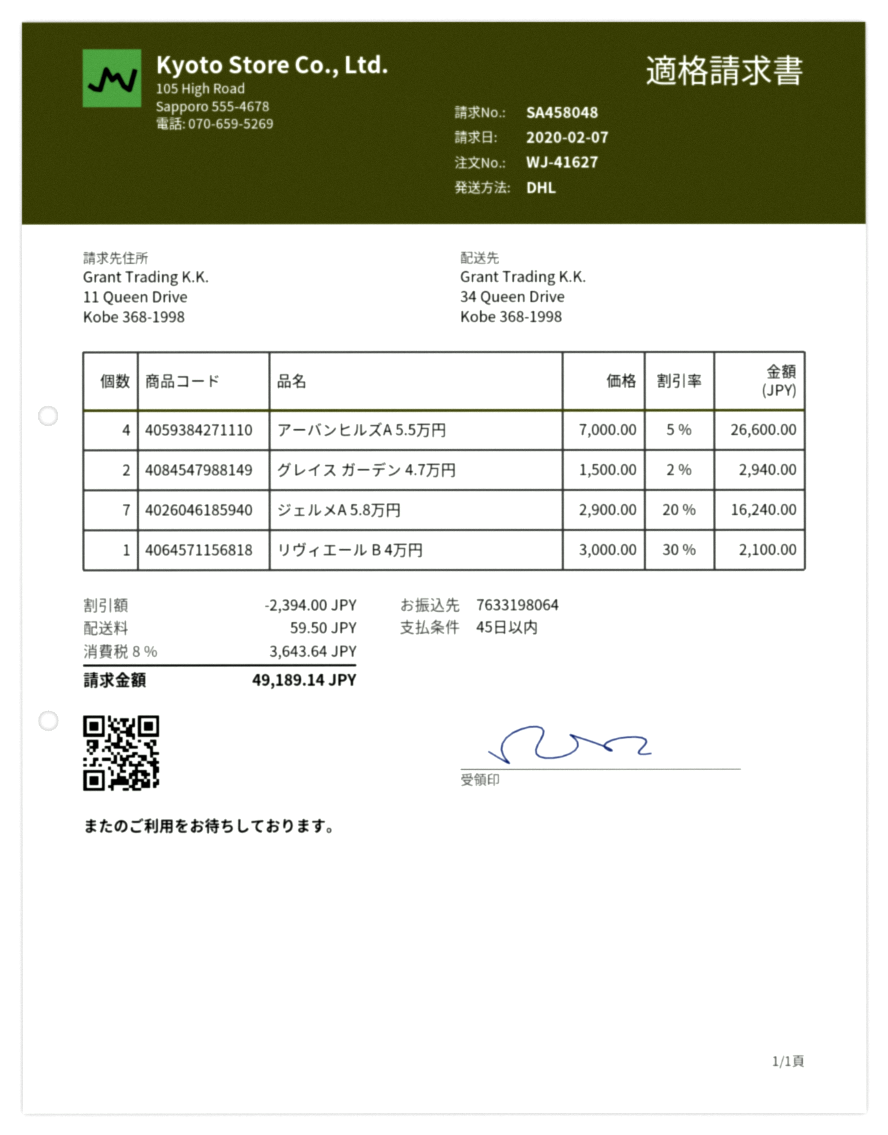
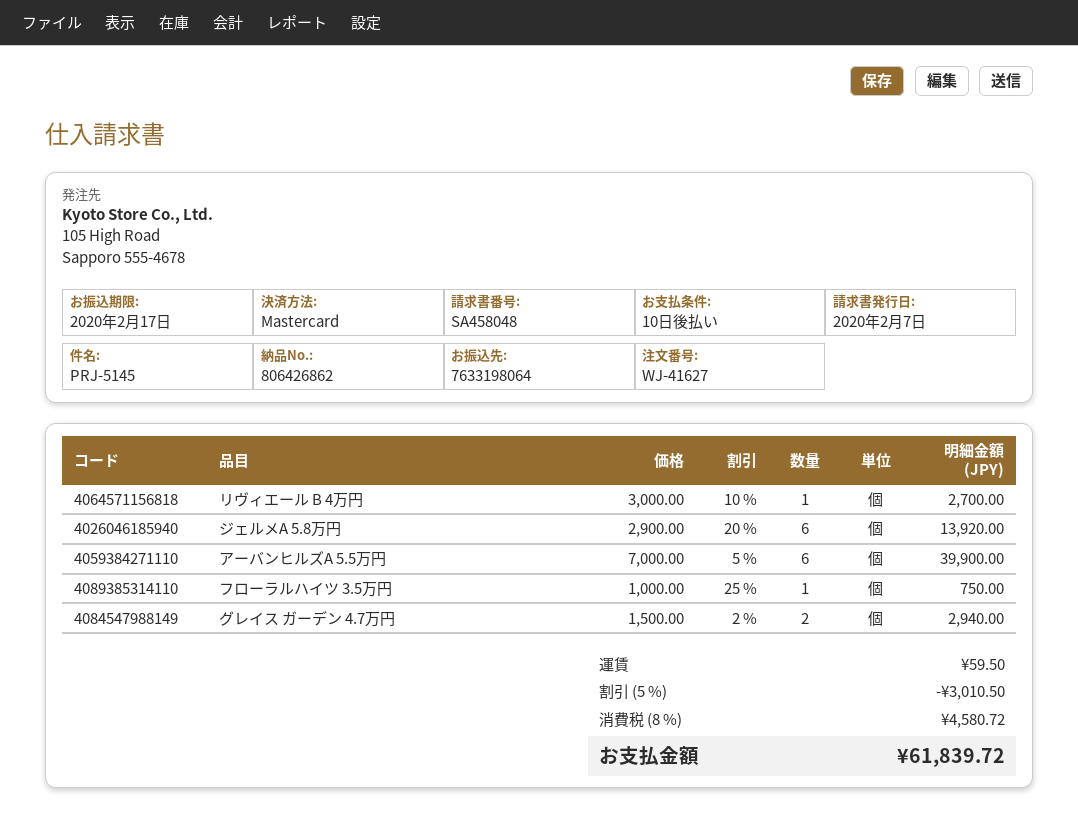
payment terms: 45 days -> 10 days
アーバンヒルズA 5.5万円: 4 x 7000.00 - 5% = 26600.00 -> 6 x 7000.00 - 5% = 39900.00
ジェルメA 5.8万円: 7 x 2900.00 - 20% = 16240.00 -> 6 x 2900.00 - 20% = 13920.00
リヴィエール B 4万円: 1 x 3000.00 - 30% = 2100.00 -> 1 x 3000.00 - 10% = 2700.00
フローラルハイツ 3.5万円: none -> 1 x 1000.00 - 25% = 750.00
discount: 2394.00 -> 3010.50
tax: 8% = 3643.64 -> 8% = 4580.72
total: 49189.14 -> 61839.72

